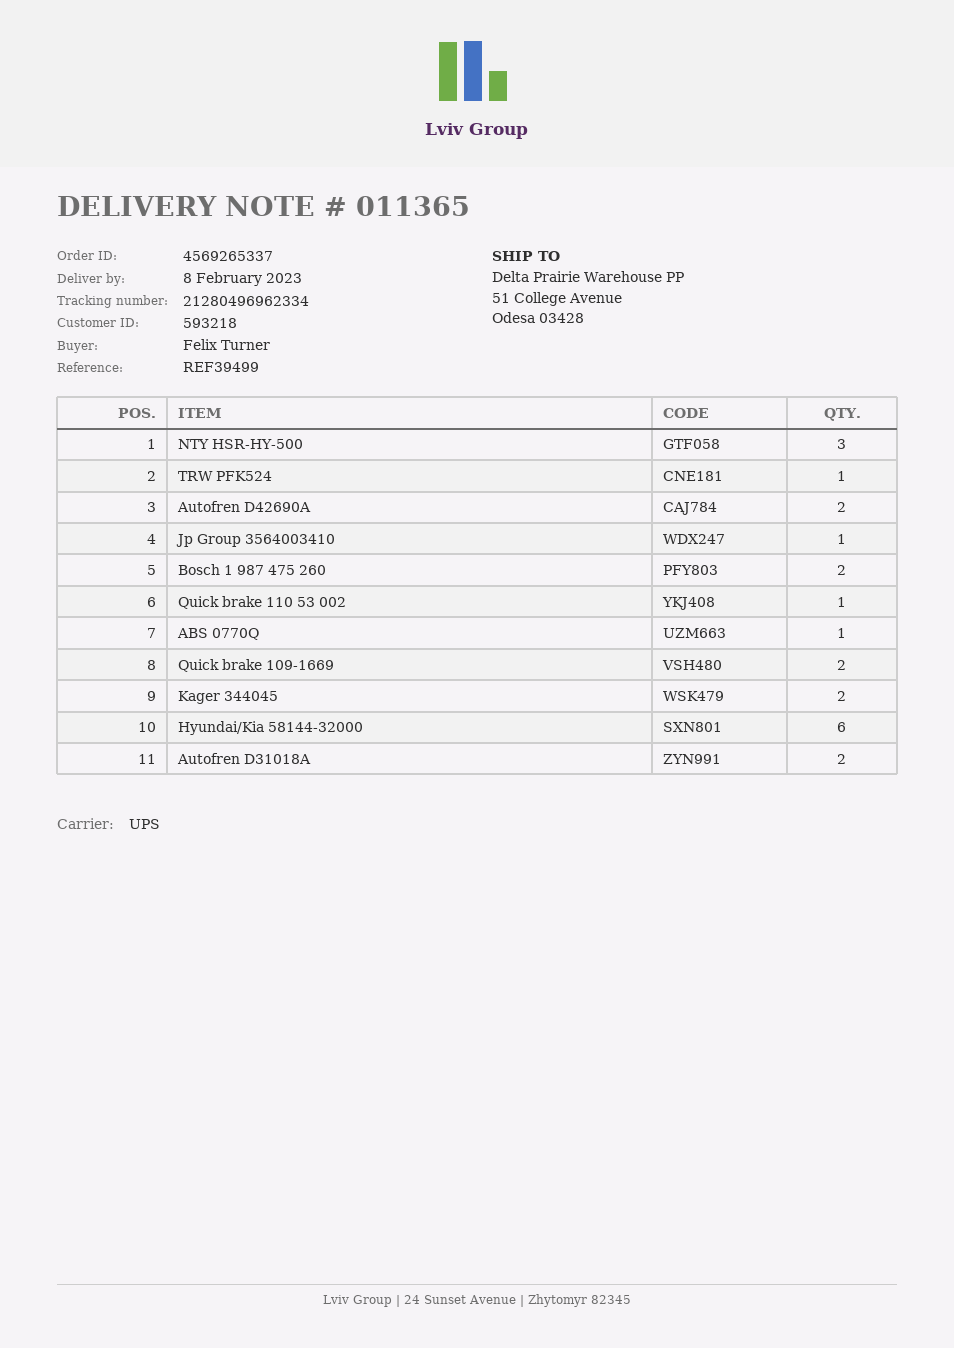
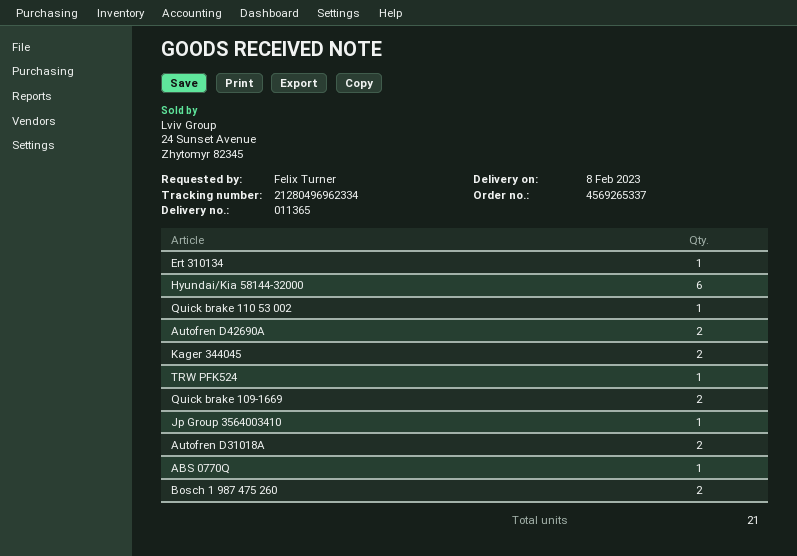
NTY HSR-HY-500: 3 -> none
Ert 310134: none -> 1

